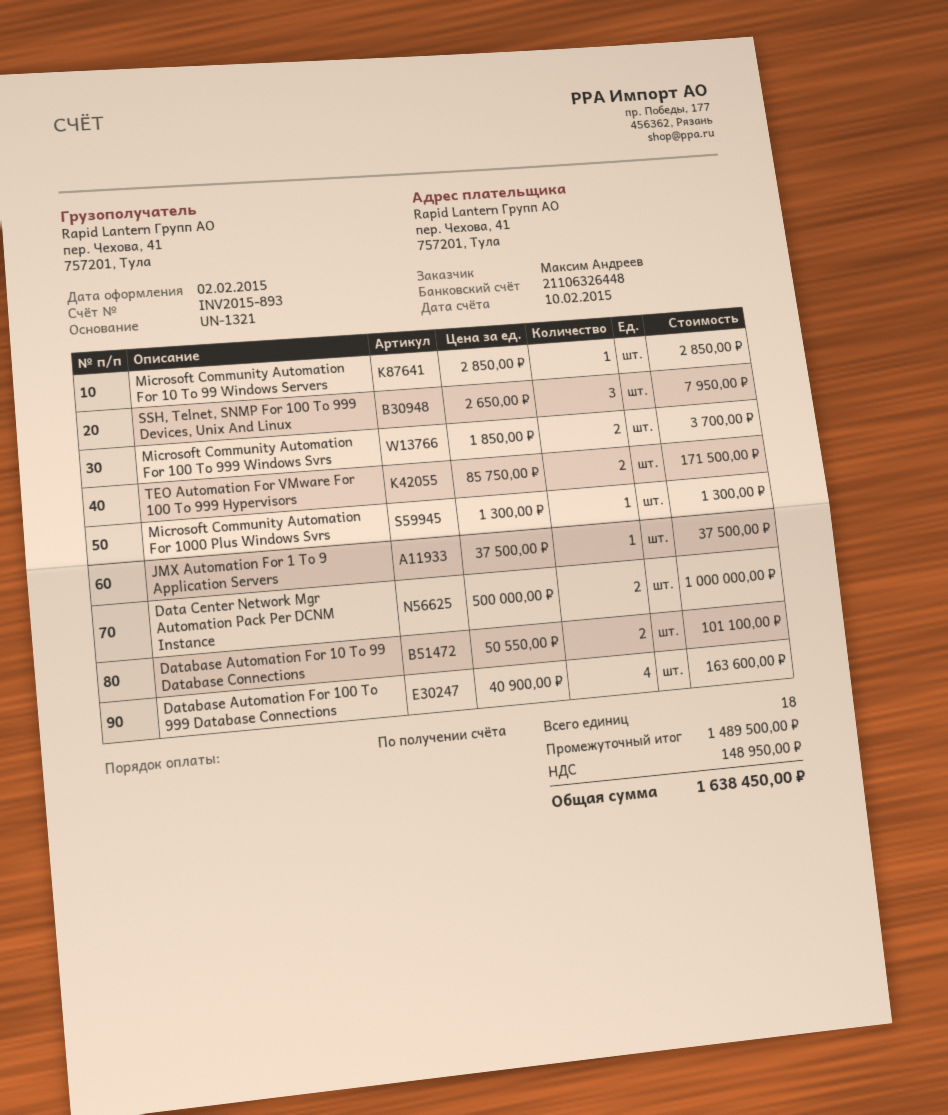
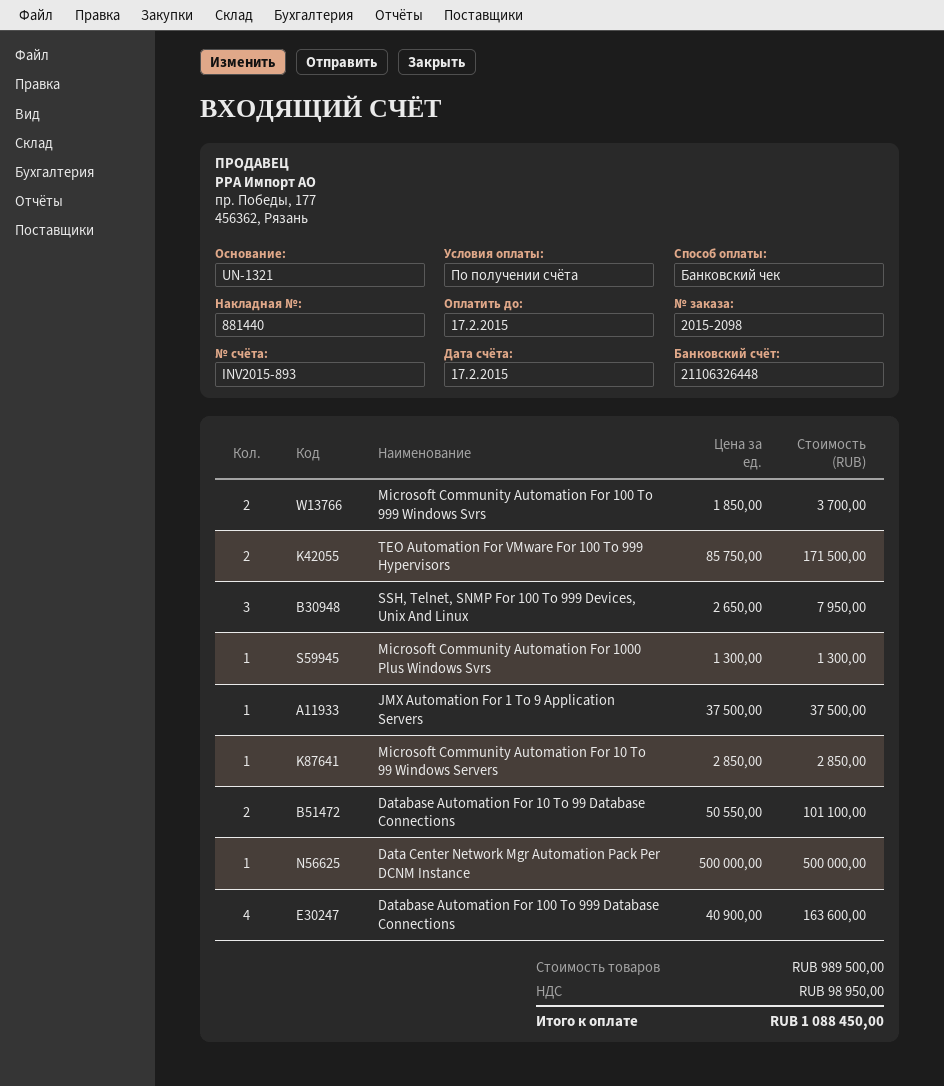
invoice date: 2015-02-10 -> 2015-02-17
Data Center Network Mgr Automation Pack Per DCNM Instance: 2 x 500000.00 = 1000000.00 -> 1 x 500000.00 = 500000.00
subtotal: 1489500.00 -> 989500.00
tax: 148950.00 -> 98950.00
total: 1638450.00 -> 1088450.00

